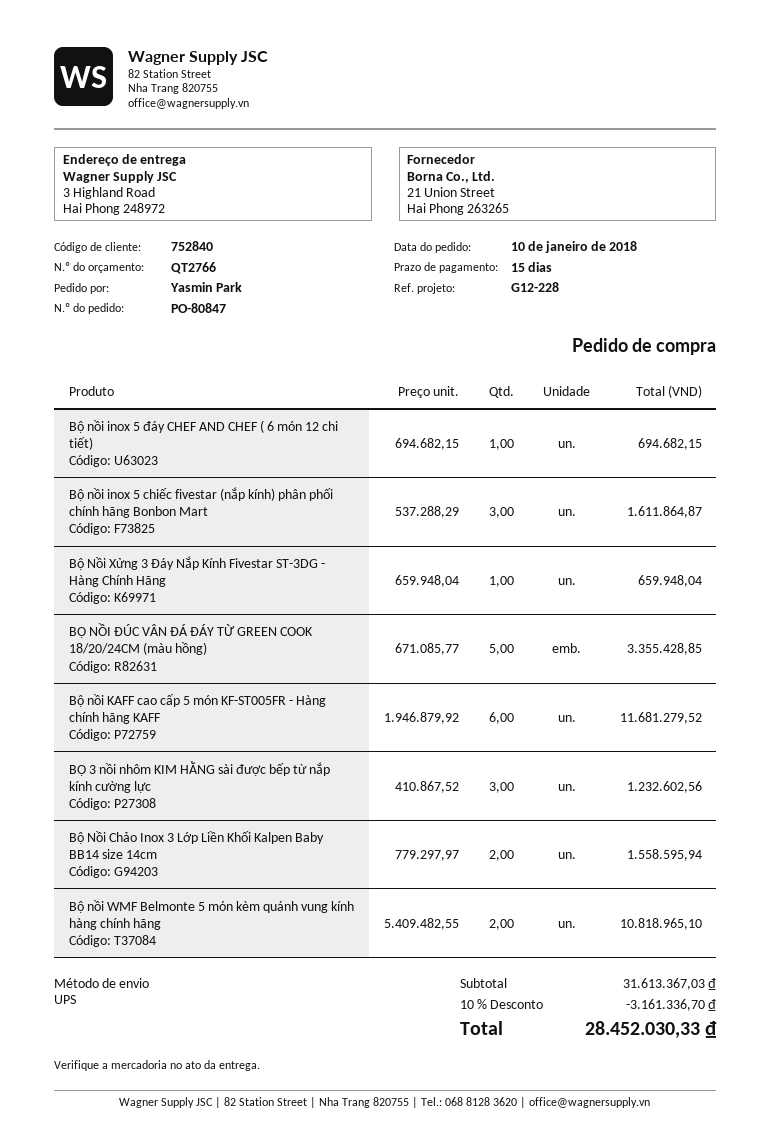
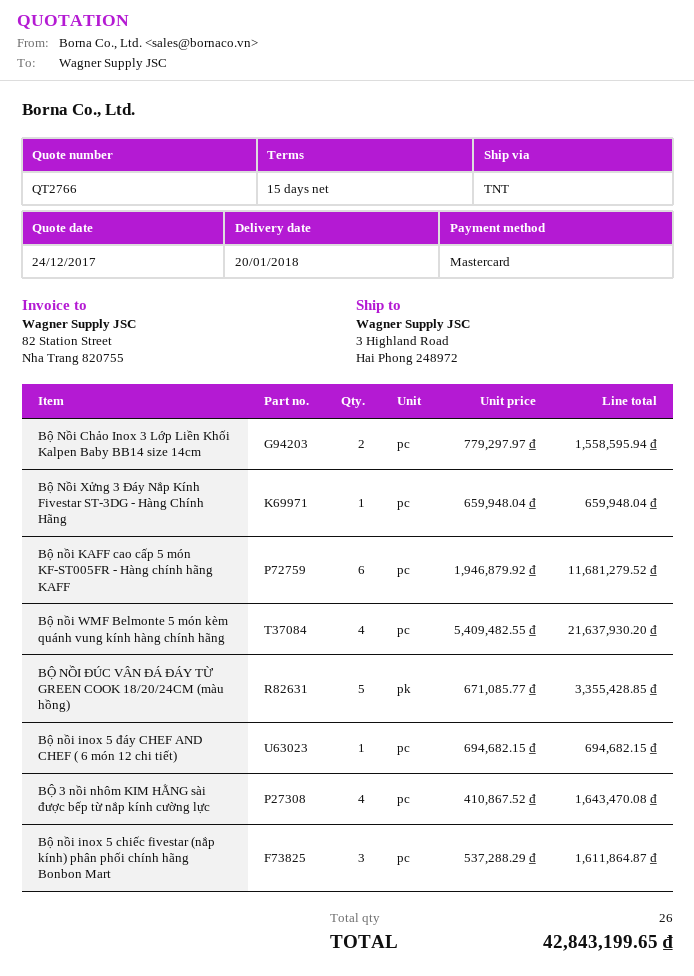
shipping method: UPS -> TNT
BỘ 3 nồi nhôm KIM HẰNG sài được bếp từ nắp kính cường lực: 3 x 410867.52 = 1232602.56 -> 4 x 410867.52 = 1643470.08
Bộ nồi WMF Belmonte 5 món kèm quánh vung kính hàng chính hãng: 2 x 5409482.55 = 10818965.10 -> 4 x 5409482.55 = 21637930.20
discount: 10% = 3161336.70 -> none
total: 28452030.33 -> 42843199.65

